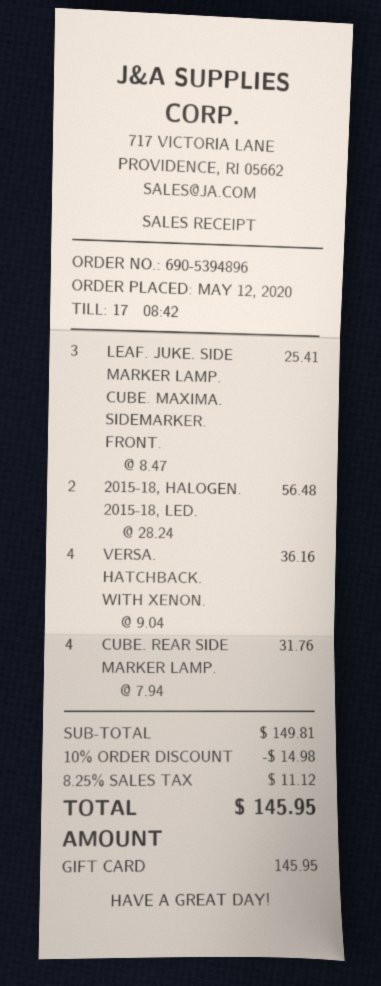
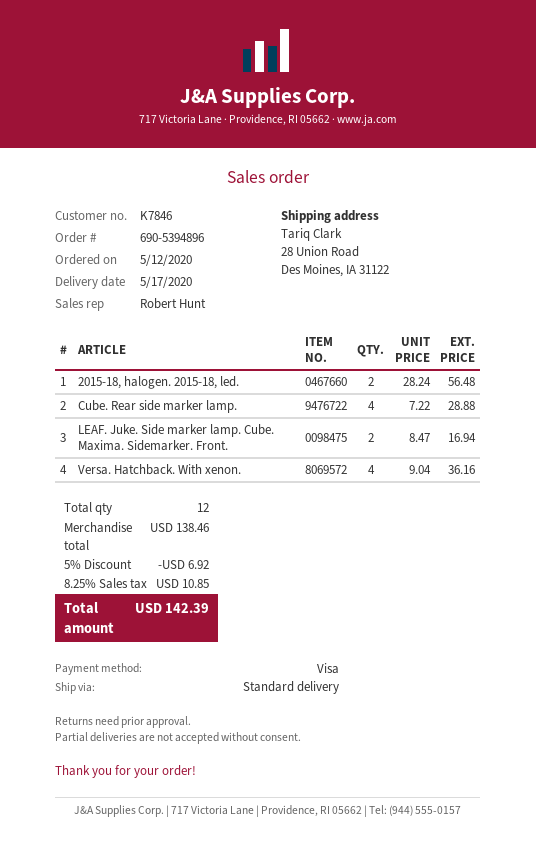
payment method: gift card -> Visa
LEAF. JUKE. SIDE MARKER LAMP. CUBE. MAXIMA. SIDEMARKER. FRONT.: 3 x 8.47 = 25.41 -> 2 x 8.47 = 16.94
CUBE. REAR SIDE MARKER LAMP.: 4 x 7.94 = 31.76 -> 4 x 7.22 = 28.88
subtotal: 149.81 -> 138.46
discount: 10% = 14.98 -> 5% = 6.92
tax: 8.25% = 11.12 -> 8.25% = 10.85
total: 145.95 -> 142.39

